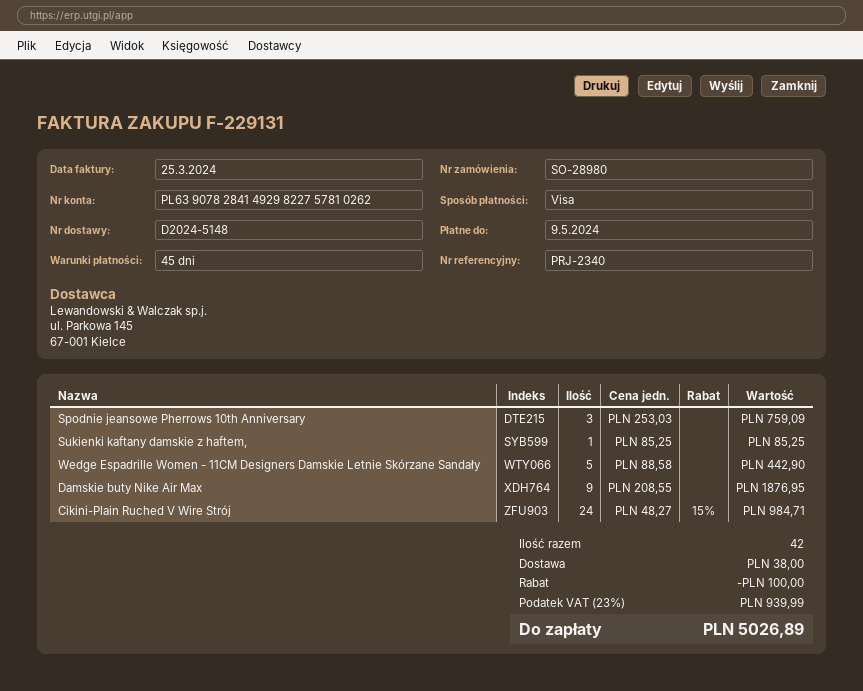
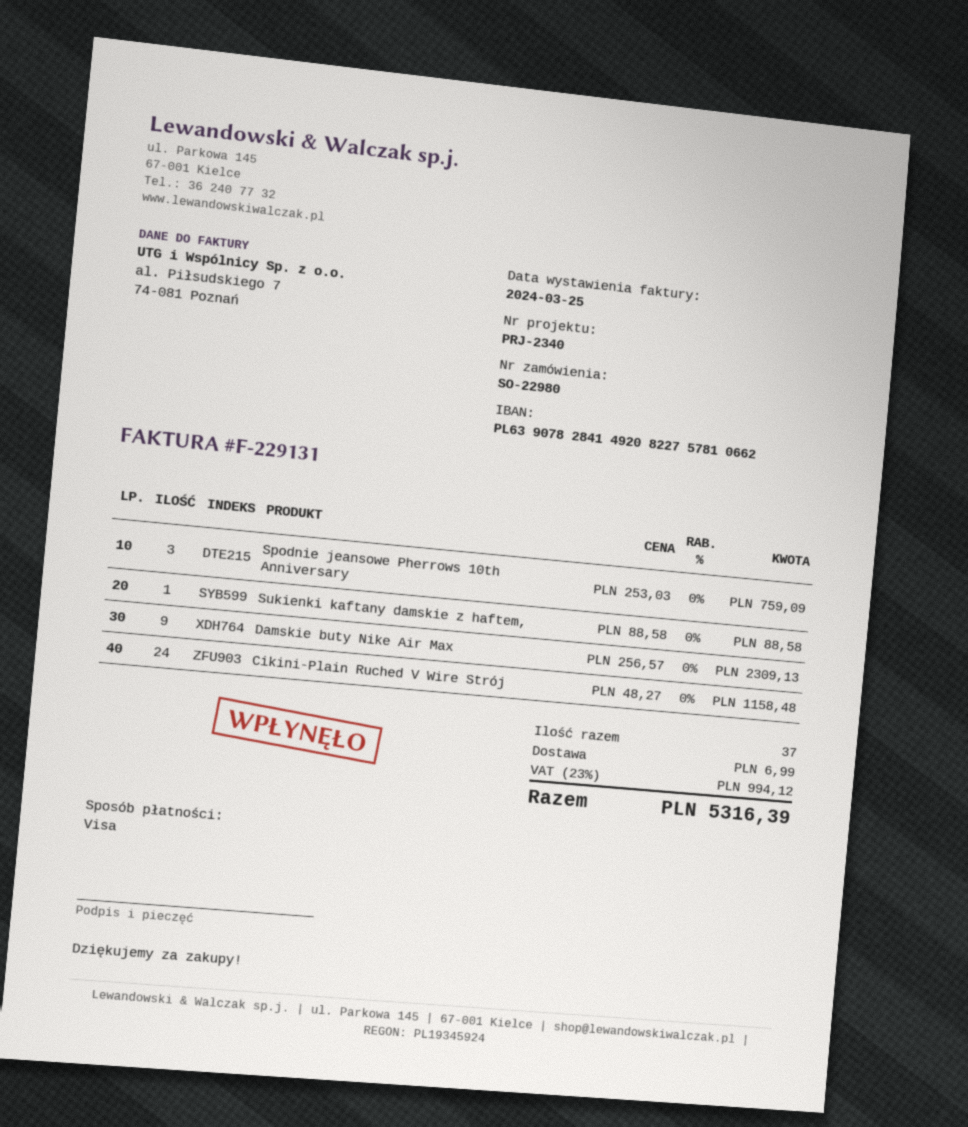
order number: SO-28980 -> SO-22980
bank account: PL63907828414929822757810262 -> PL63907828414920822757810662
Sukienki kaftany damskie z haftem,: 1 x 85.25 = 85.25 -> 1 x 88.58 = 88.58
Wedge Espadrille Women - 11CM Designers Damskie Letnie Skórzane Sandały: 5 x 88.58 = 442.90 -> none
Damskie buty Nike Air Max: 9 x 208.55 = 1876.95 -> 9 x 256.57 = 2309.13
Cikini-Plain Ruched V Wire Strój: 24 x 48.27 - 15% = 984.71 -> 24 x 48.27 = 1158.48
total quantity: 42 -> 37
discount: 100.00 -> none
shipping: 38.00 -> 6.99
tax: 23% = 939.99 -> 23% = 994.12
total: 5026.89 -> 5316.39

